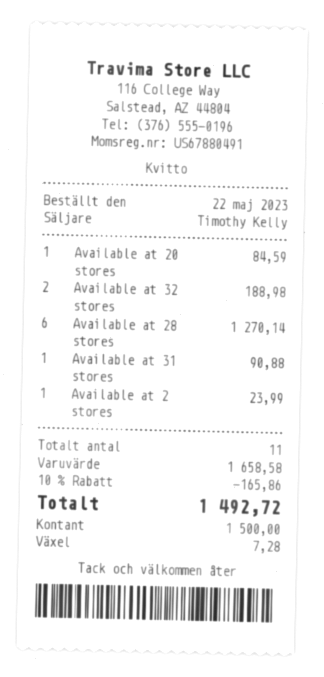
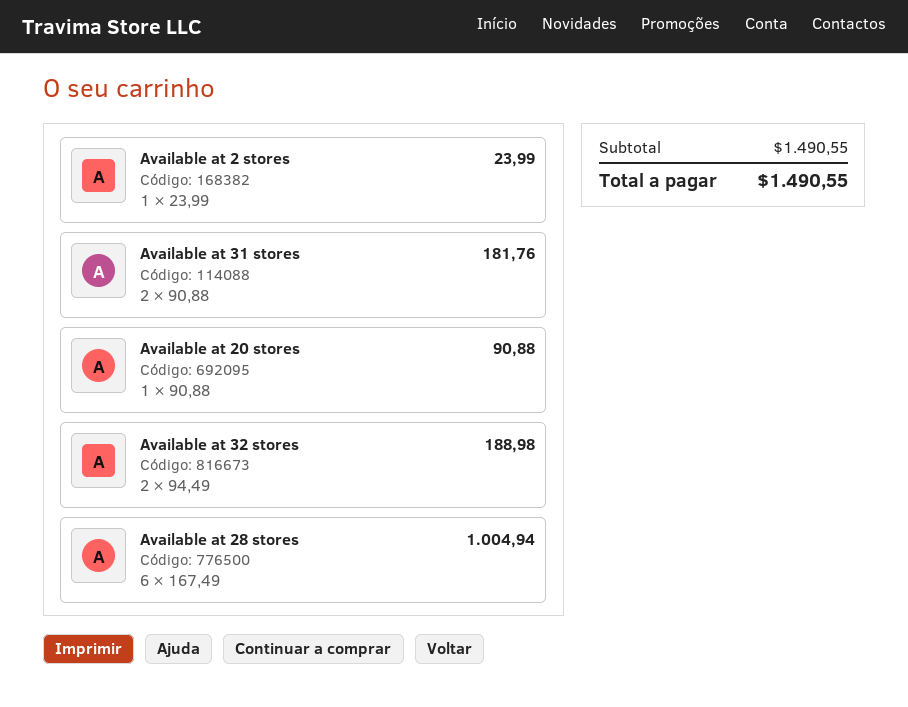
Available at 20 stores: 1 for 84.59 -> 1 for 90.88
Available at 28 stores: 6 for 1270.14 -> 6 for 1004.94
Available at 31 stores: 1 for 90.88 -> 2 for 181.76
subtotal: 1658.58 -> 1490.55
discount: 10% = 165.86 -> none
total: 1492.72 -> 1490.55

